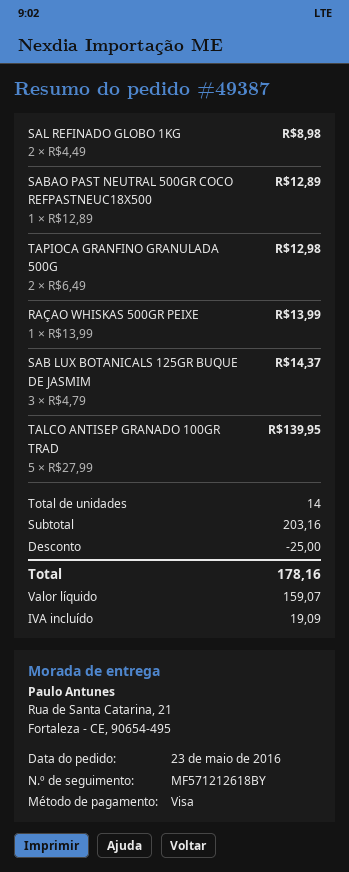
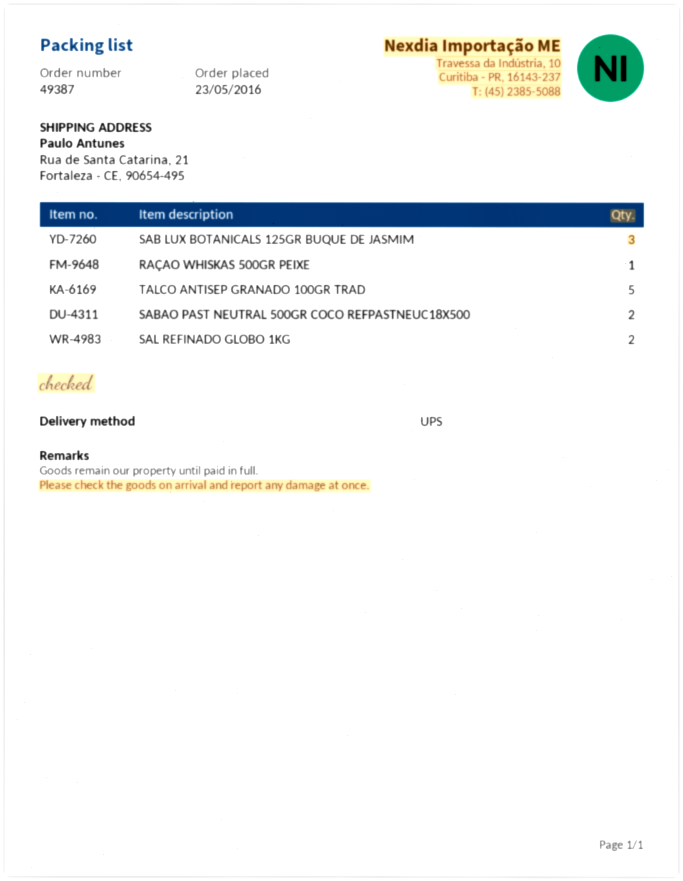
SABAO PAST NEUTRAL 500GR COCO REFPASTNEUC18X500: 1 -> 2
TAPIOCA GRANFINO GRANULADA 500G: 2 -> none

